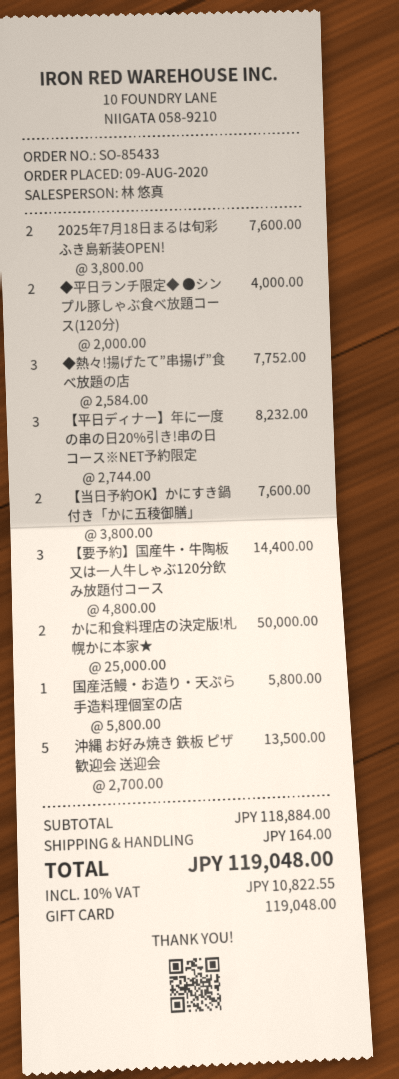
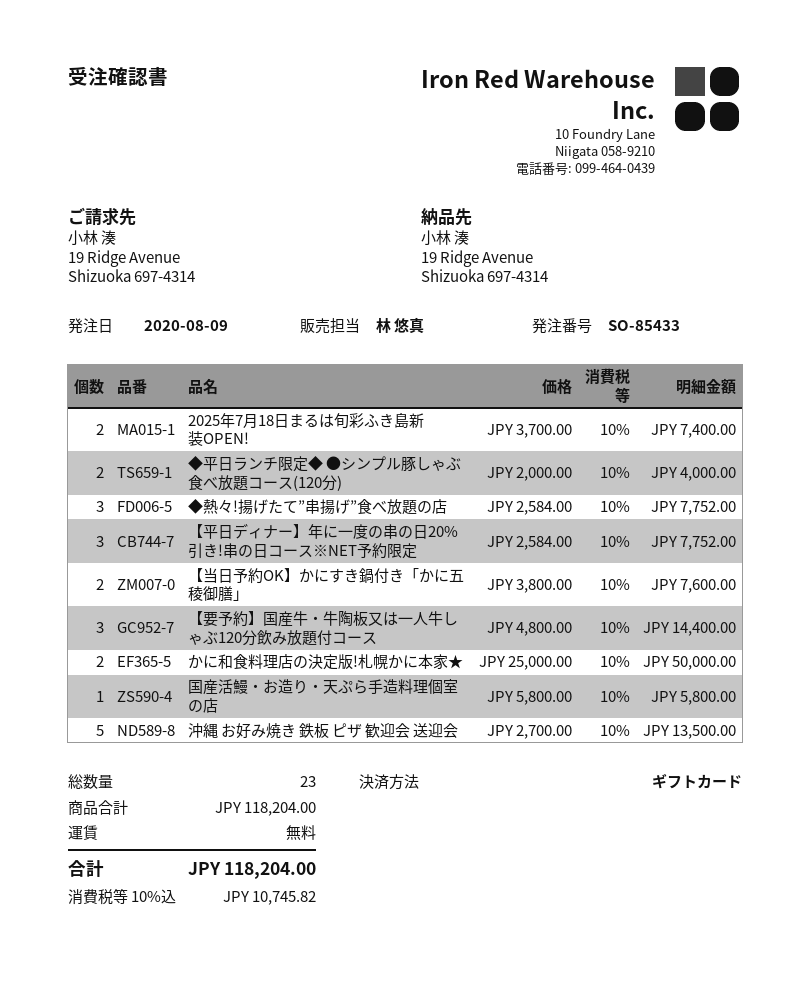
2025年7月18日まるは旬彩ふき島新装OPEN!: 2 x 3800.00 = 7600.00 -> 2 x 3700.00 = 7400.00
【平日ディナー】年に一度の串の日20%引き!串の日コース※NET予約限定: 3 x 2744.00 = 8232.00 -> 3 x 2584.00 = 7752.00
subtotal: 118884.00 -> 118204.00
shipping: 164.00 -> 0.00
tax: 10% = 10822.55 -> 10% = 10745.82
total: 119048.00 -> 118204.00

